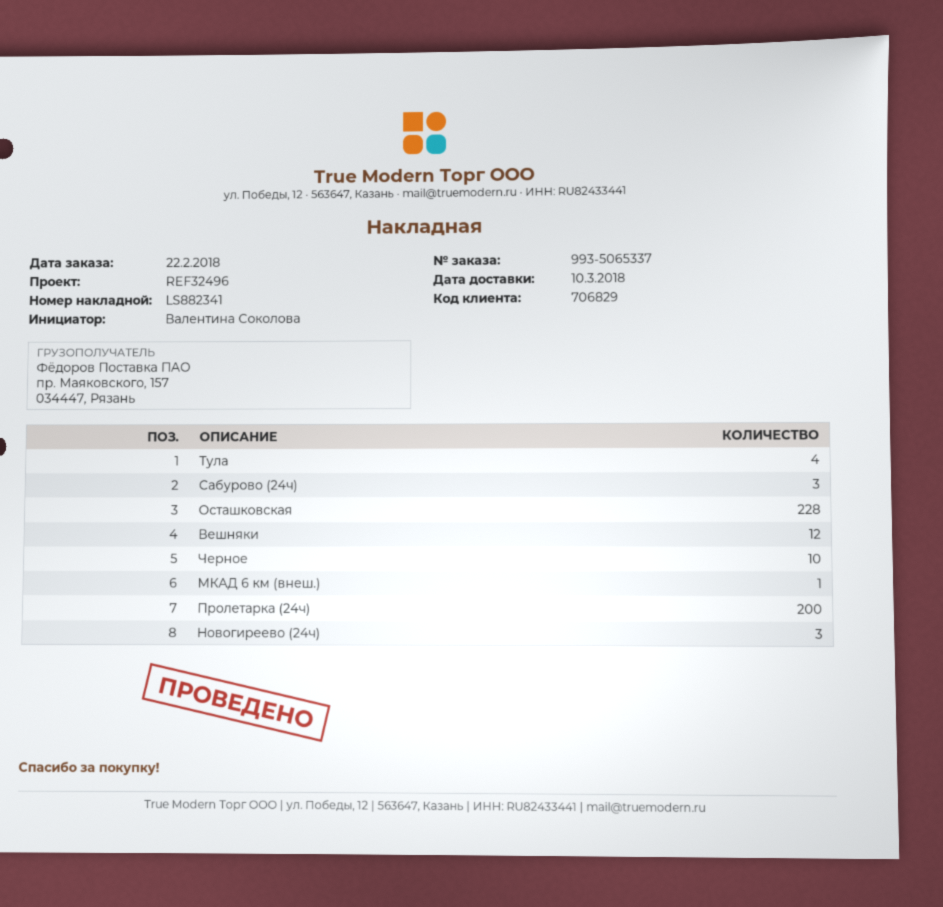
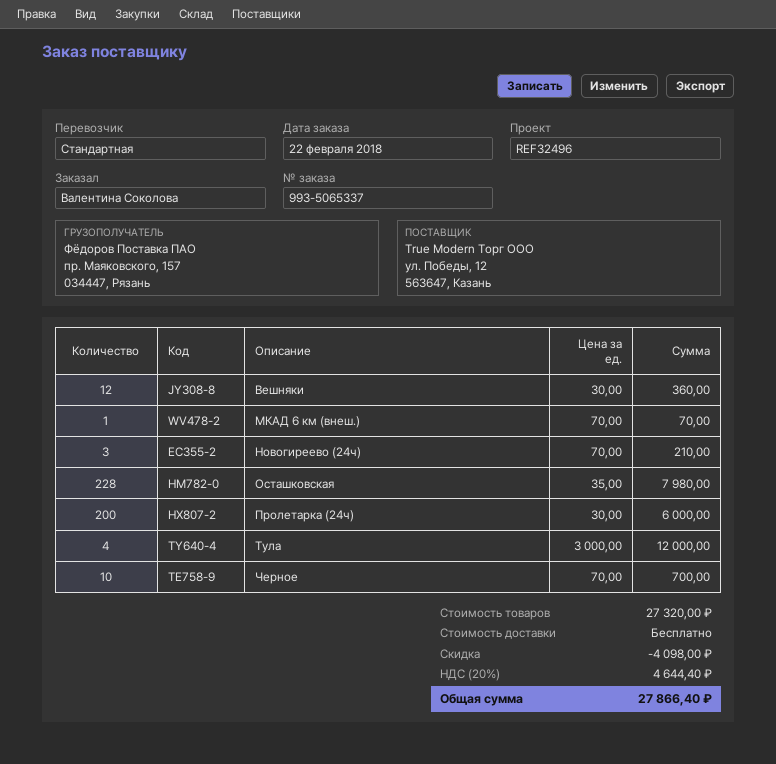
Сабурово (24ч): 3 -> none

